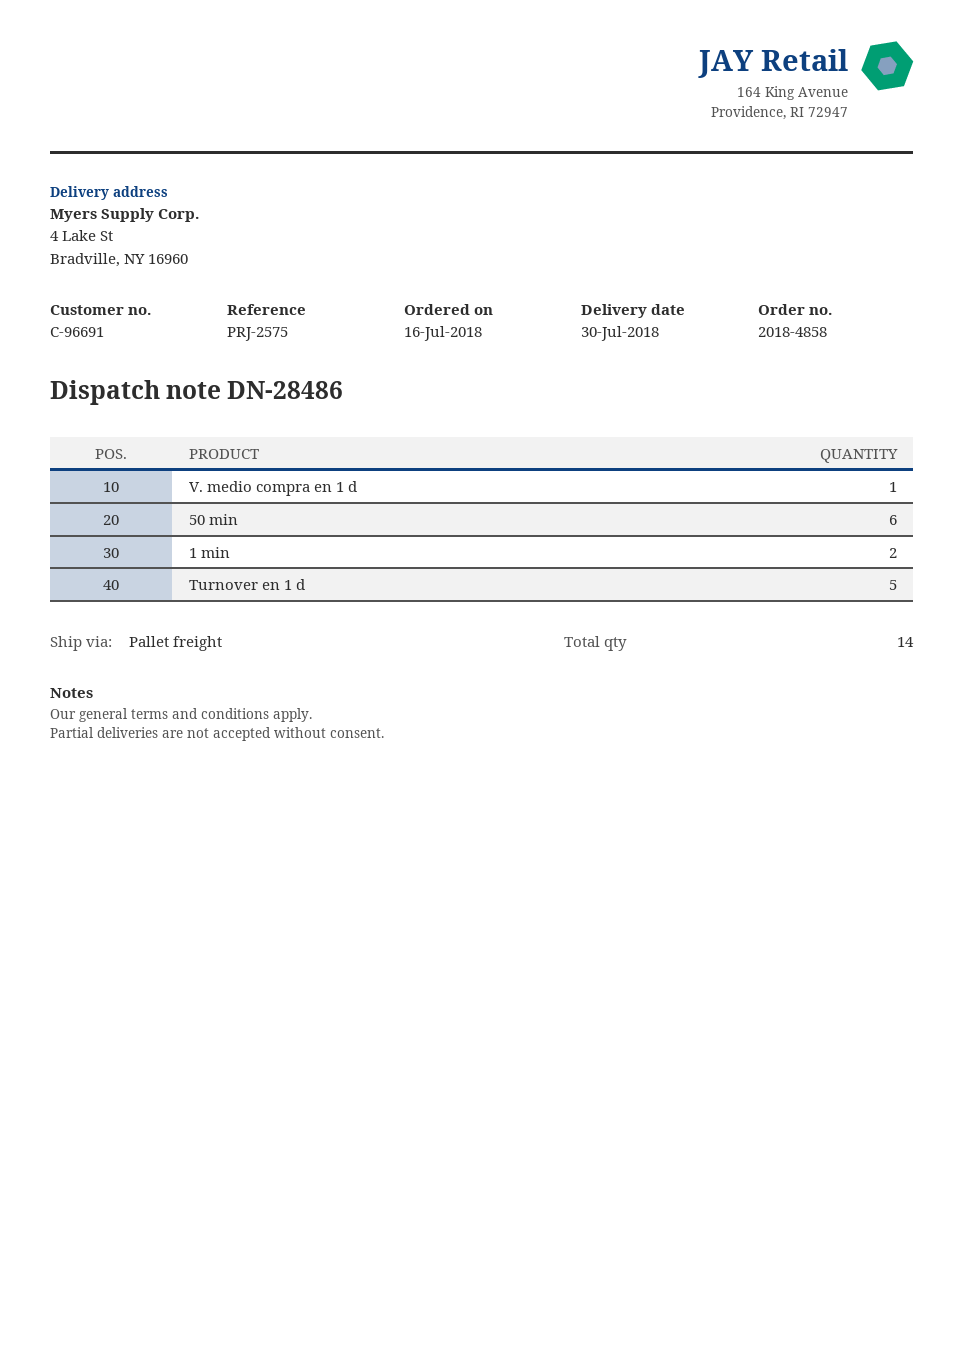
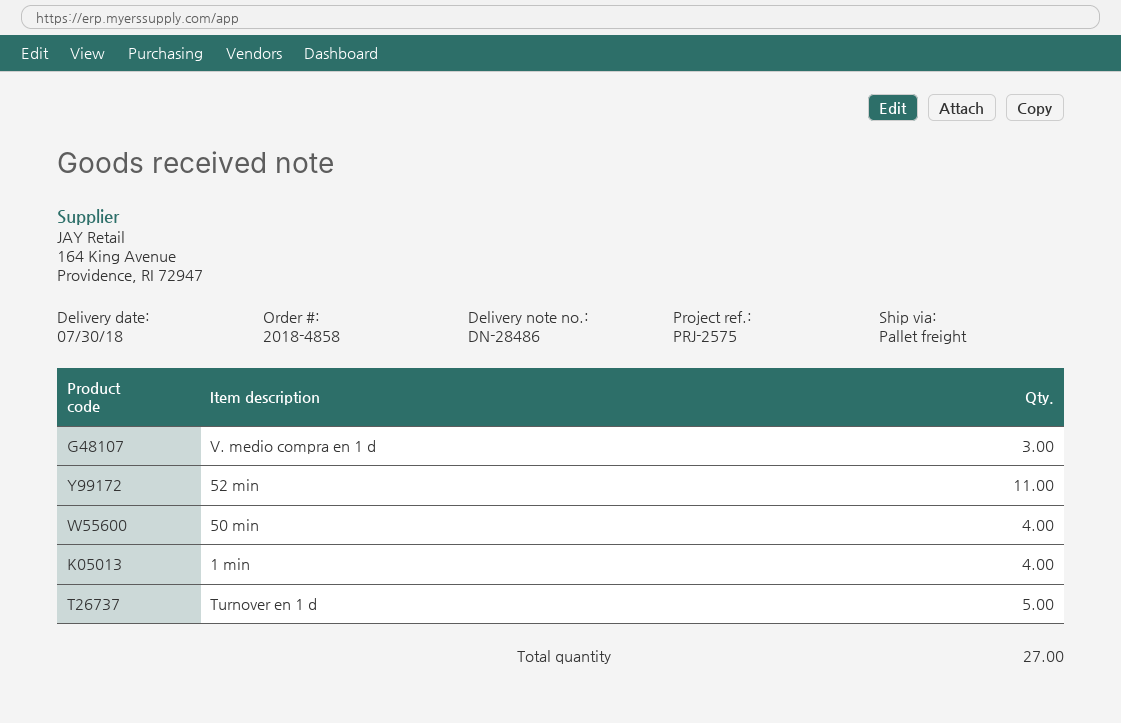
V. medio compra en 1 d: 1 -> 3
50 min: 6 -> 4
1 min: 2 -> 4
52 min: none -> 11
total quantity: 14 -> 27

